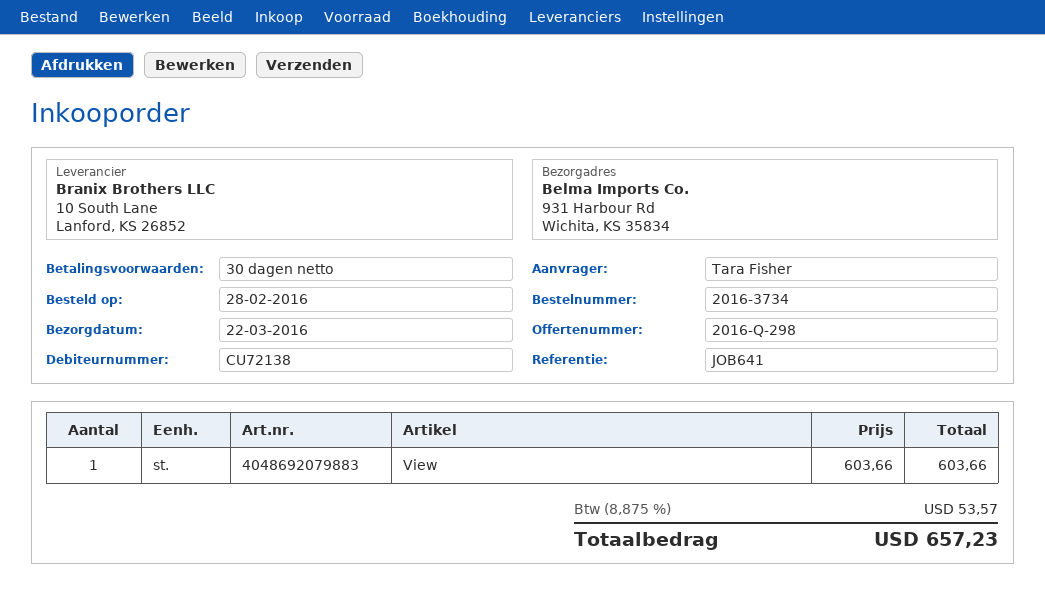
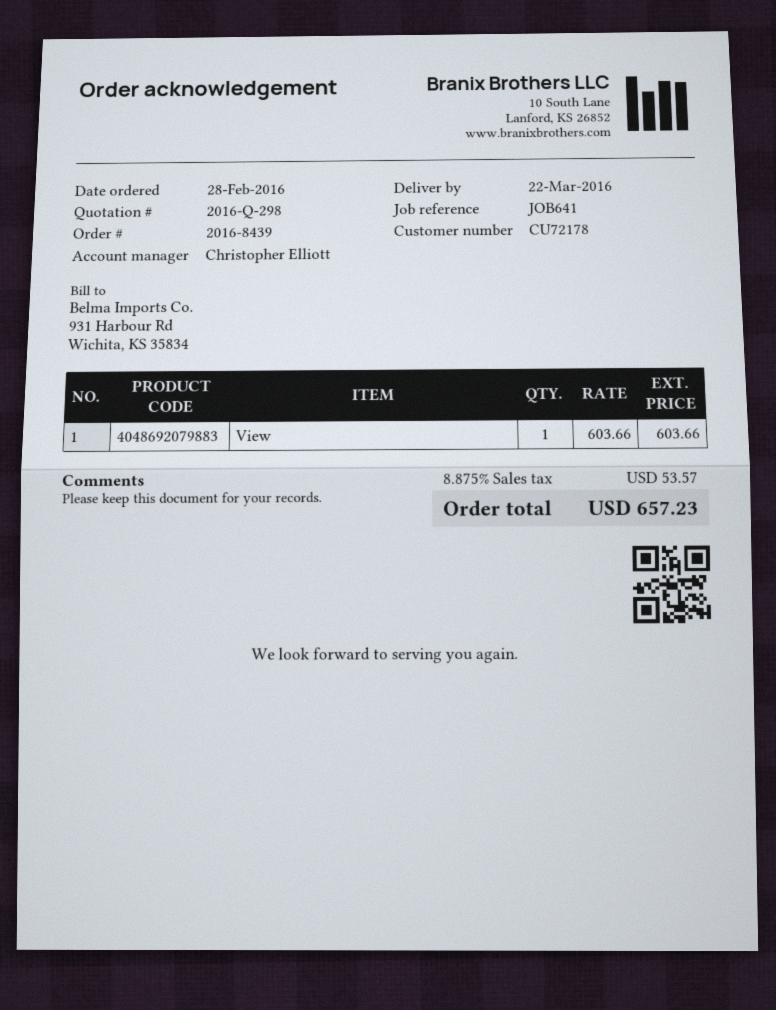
order number: 2016-3734 -> 2016-8439
customer number: CU72138 -> CU72178

